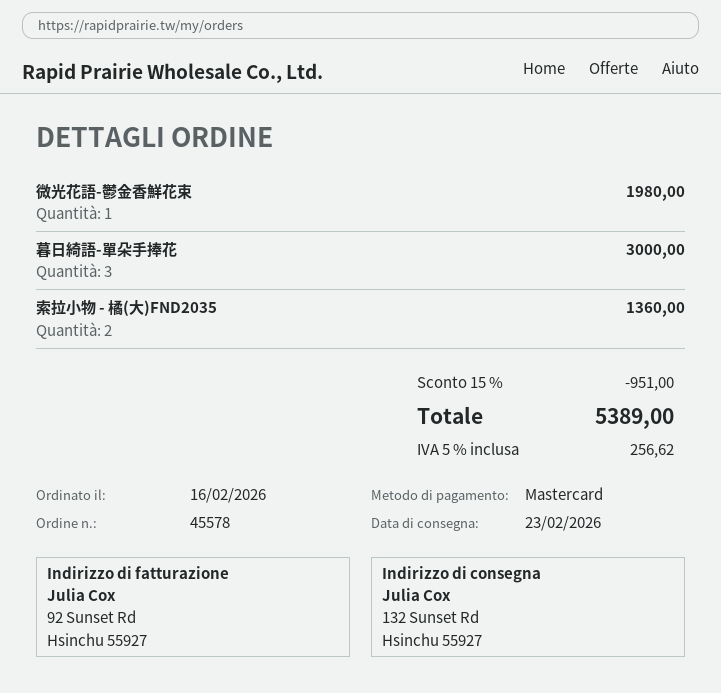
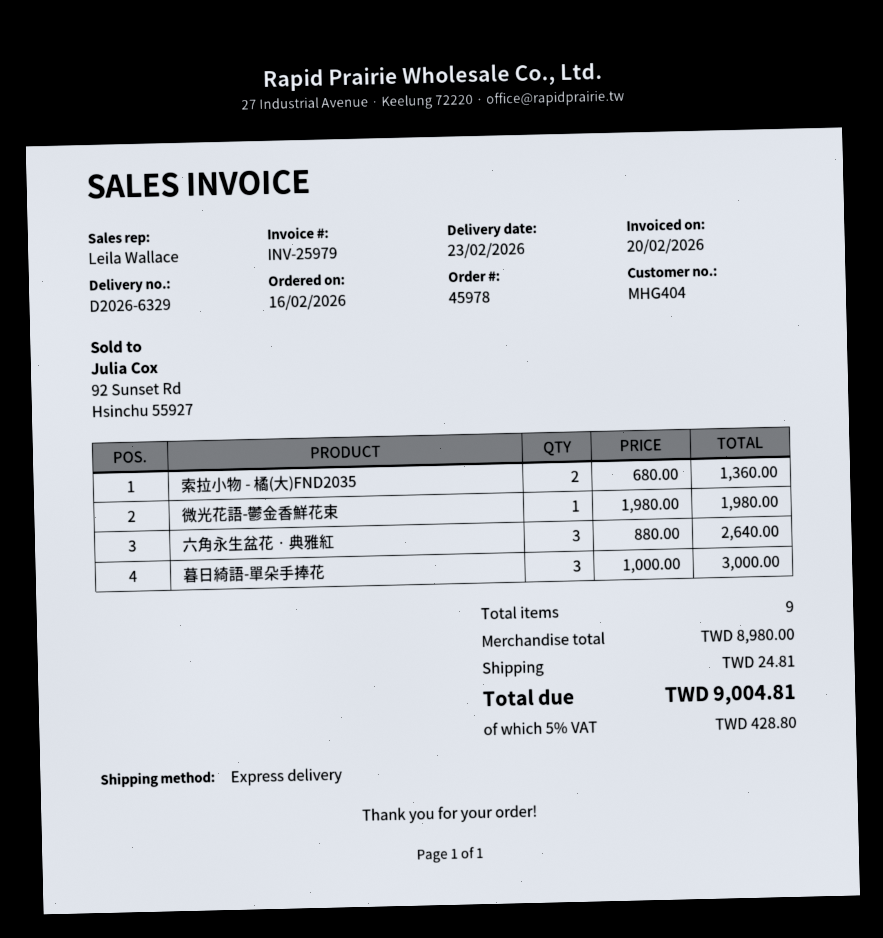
order number: 45578 -> 45978
六角永生盆花 · 典雅紅: none -> 3 for 2640.00
discount: 15% = 951.00 -> none
shipping: none -> 24.81
tax: 5% = 256.62 -> 5% = 428.80
total: 5389.00 -> 9004.81

